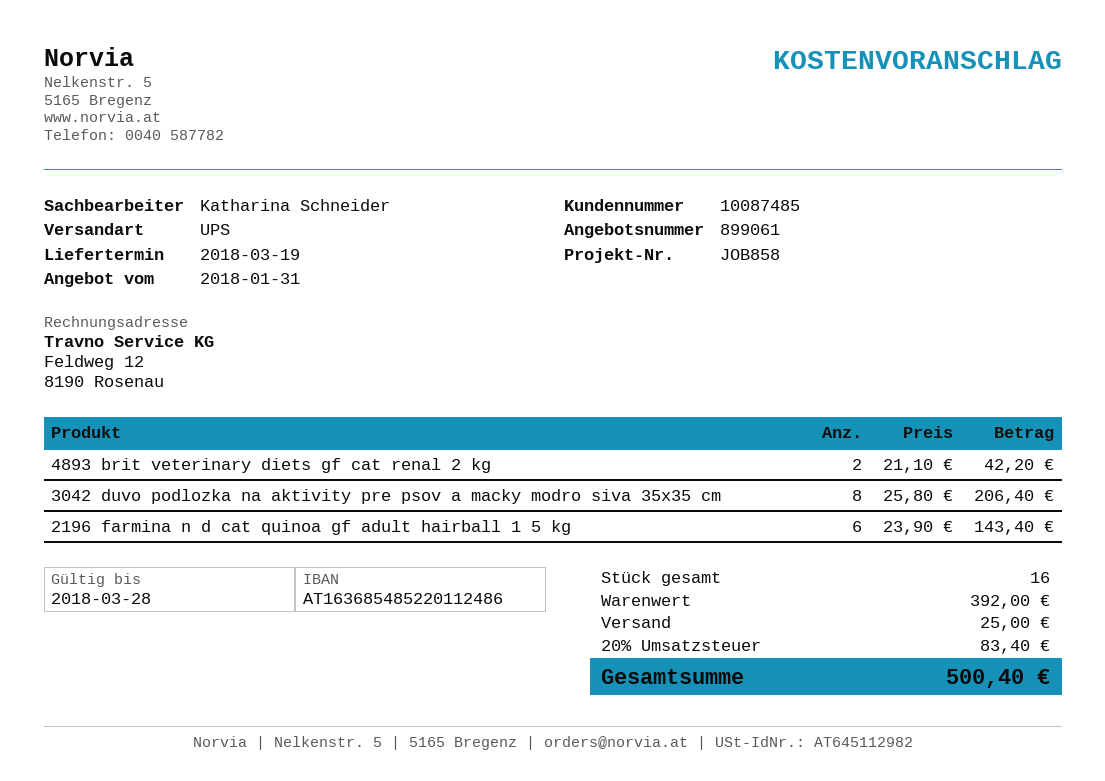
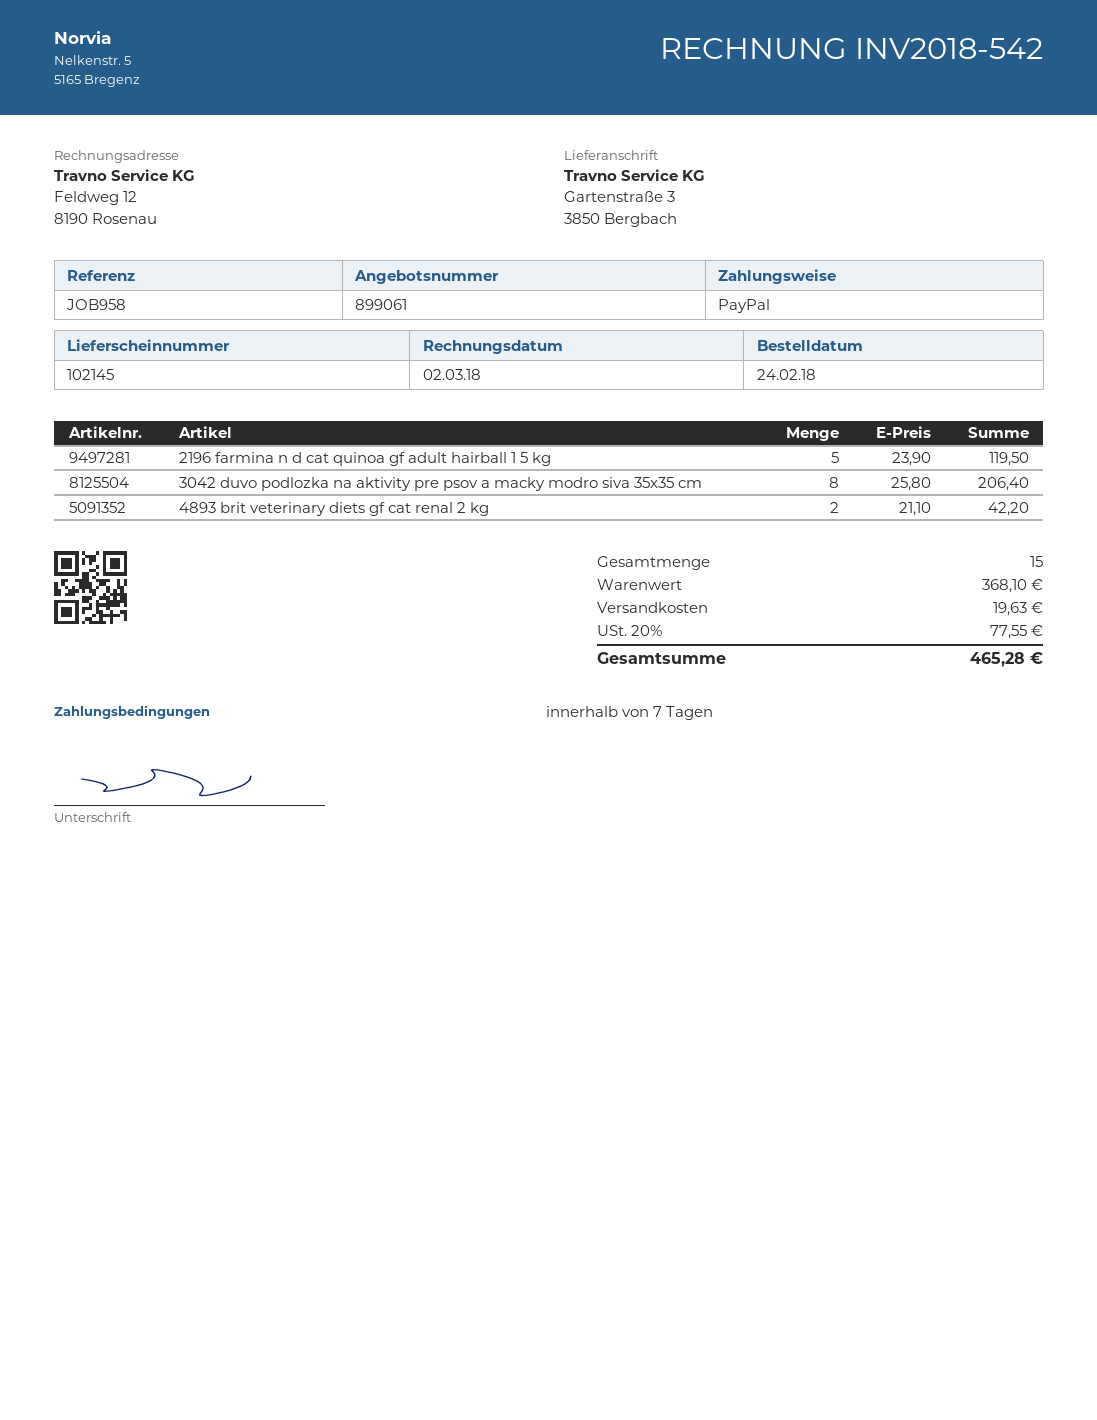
reference: JOB858 -> JOB958
2196 farmina n d cat quinoa gf adult hairball 1 5 kg: 6 x 23.90 = 143.40 -> 5 x 23.90 = 119.50
total quantity: 16 -> 15
subtotal: 392.00 -> 368.10
shipping: 25.00 -> 19.63
tax: 20% = 83.40 -> 20% = 77.55
total: 500.40 -> 465.28

